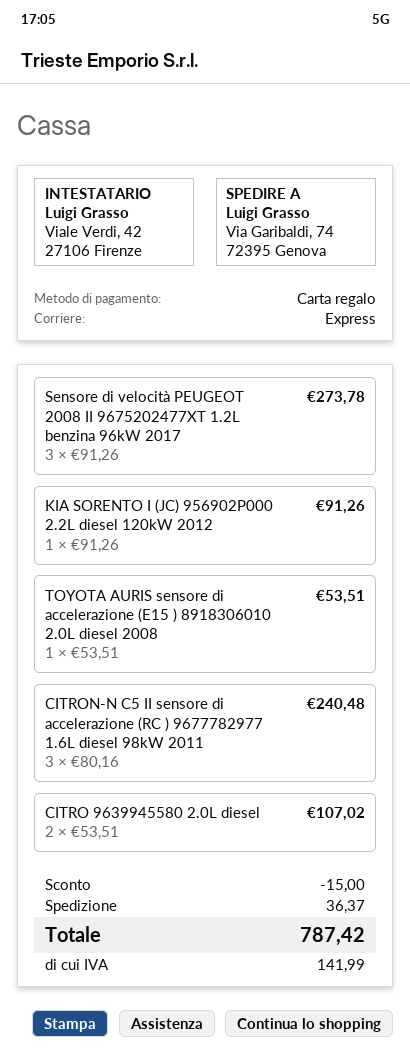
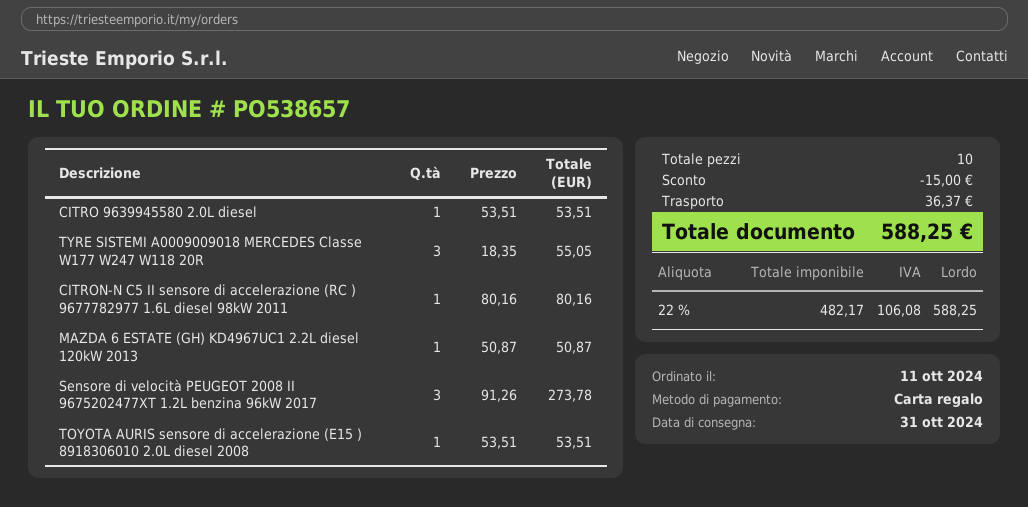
KIA SORENTO I (JC) 956902P000 2.2L diesel 120kW 2012: 1 x 91.26 = 91.26 -> none
CITRON-N C5 II sensore di accelerazione (RC ) 9677782977 1.6L diesel 98kW 2011: 3 x 80.16 = 240.48 -> 1 x 80.16 = 80.16
CITRO 9639945580 2.0L diesel: 2 x 53.51 = 107.02 -> 1 x 53.51 = 53.51
TYRE SISTEMI A0009009018 MERCEDES Classe W177 W247 W118 20R: none -> 3 x 18.35 = 55.05
MAZDA 6 ESTATE (GH) KD4967UC1 2.2L diesel 120kW 2013: none -> 1 x 50.87 = 50.87
tax: 141.99 -> 106.08
total: 787.42 -> 588.25

